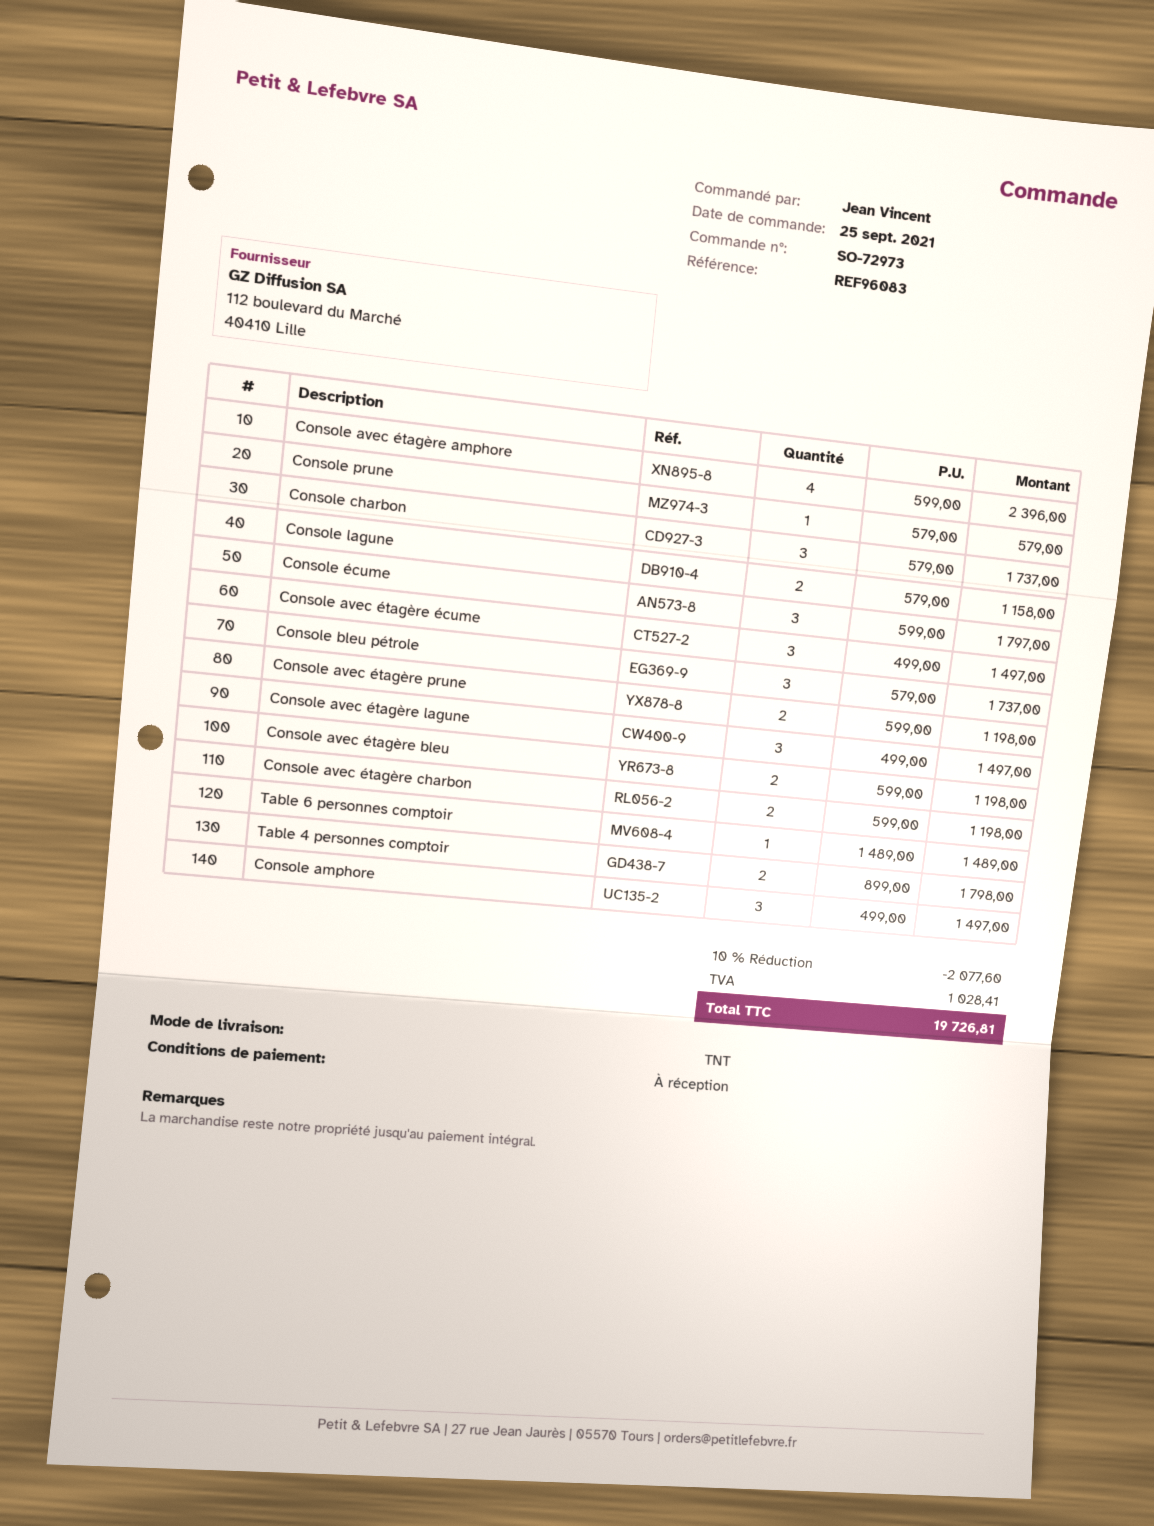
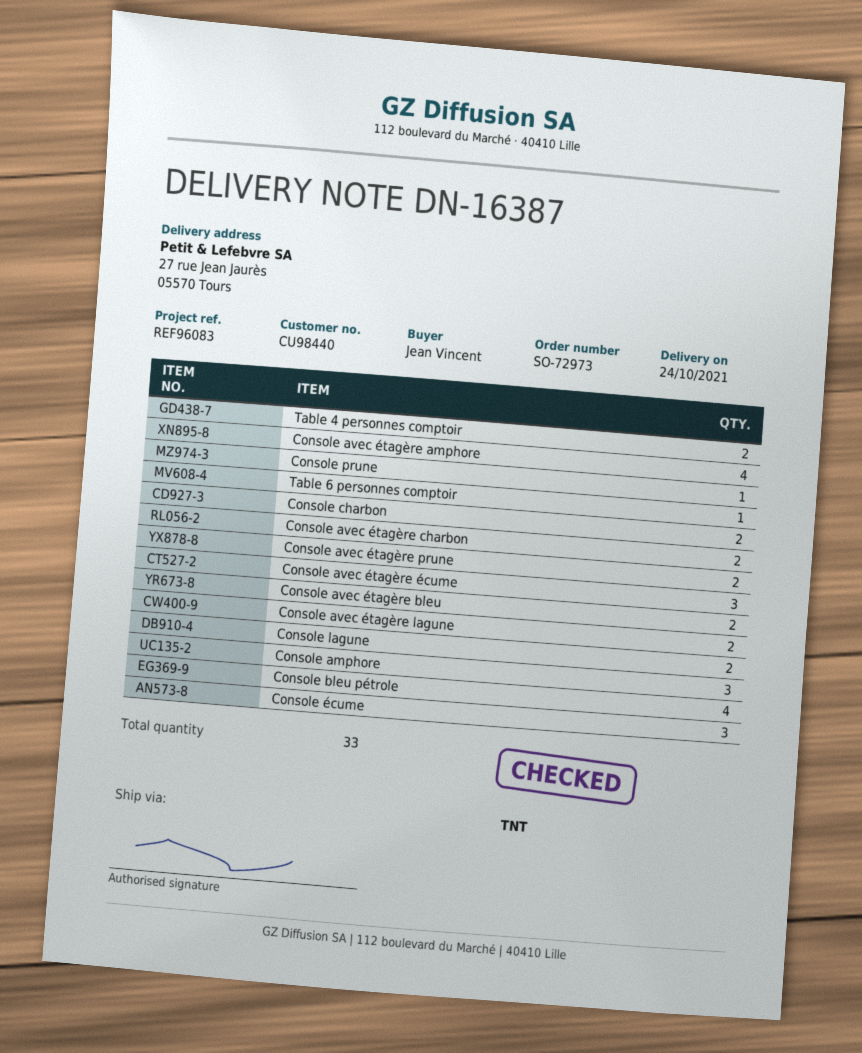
Console charbon: 3 -> 2
Console bleu pétrole: 3 -> 4
Console avec étagère lagune: 3 -> 2

